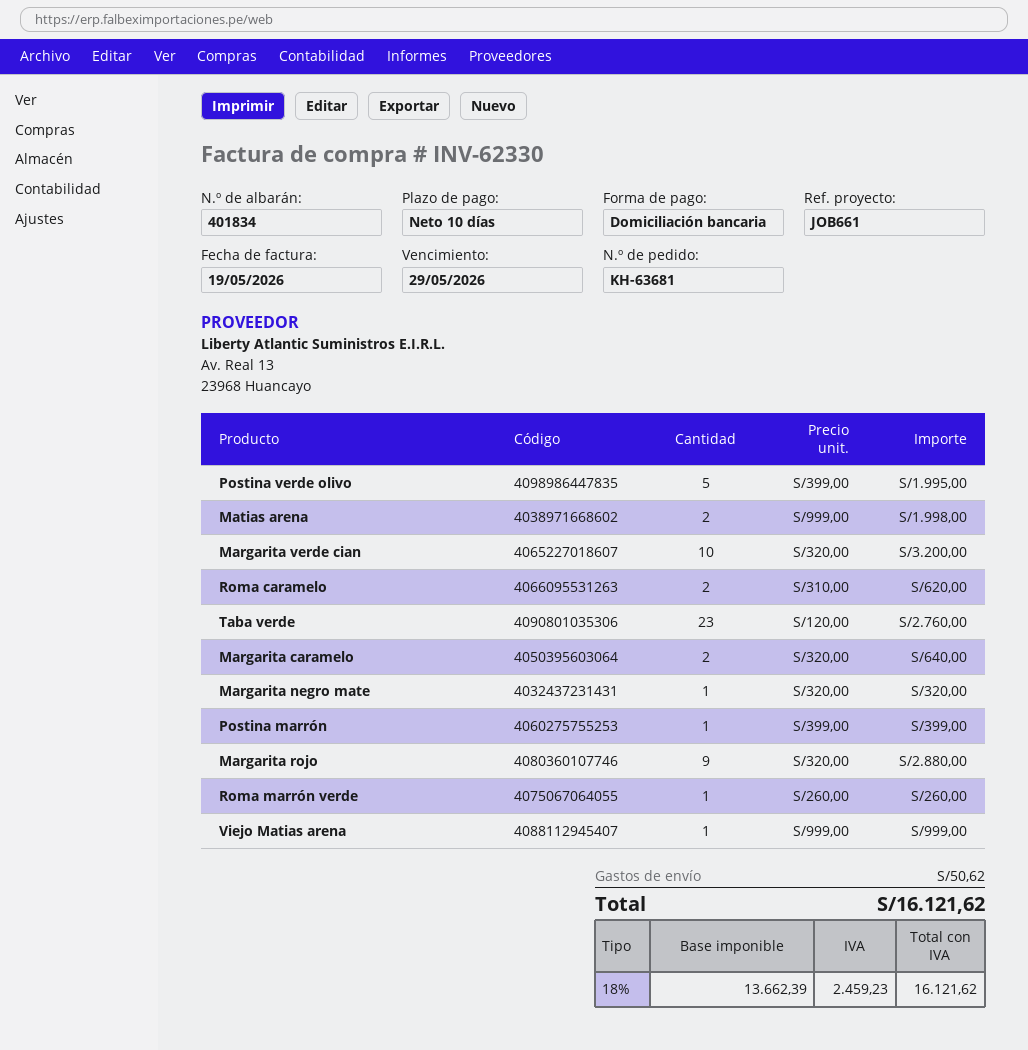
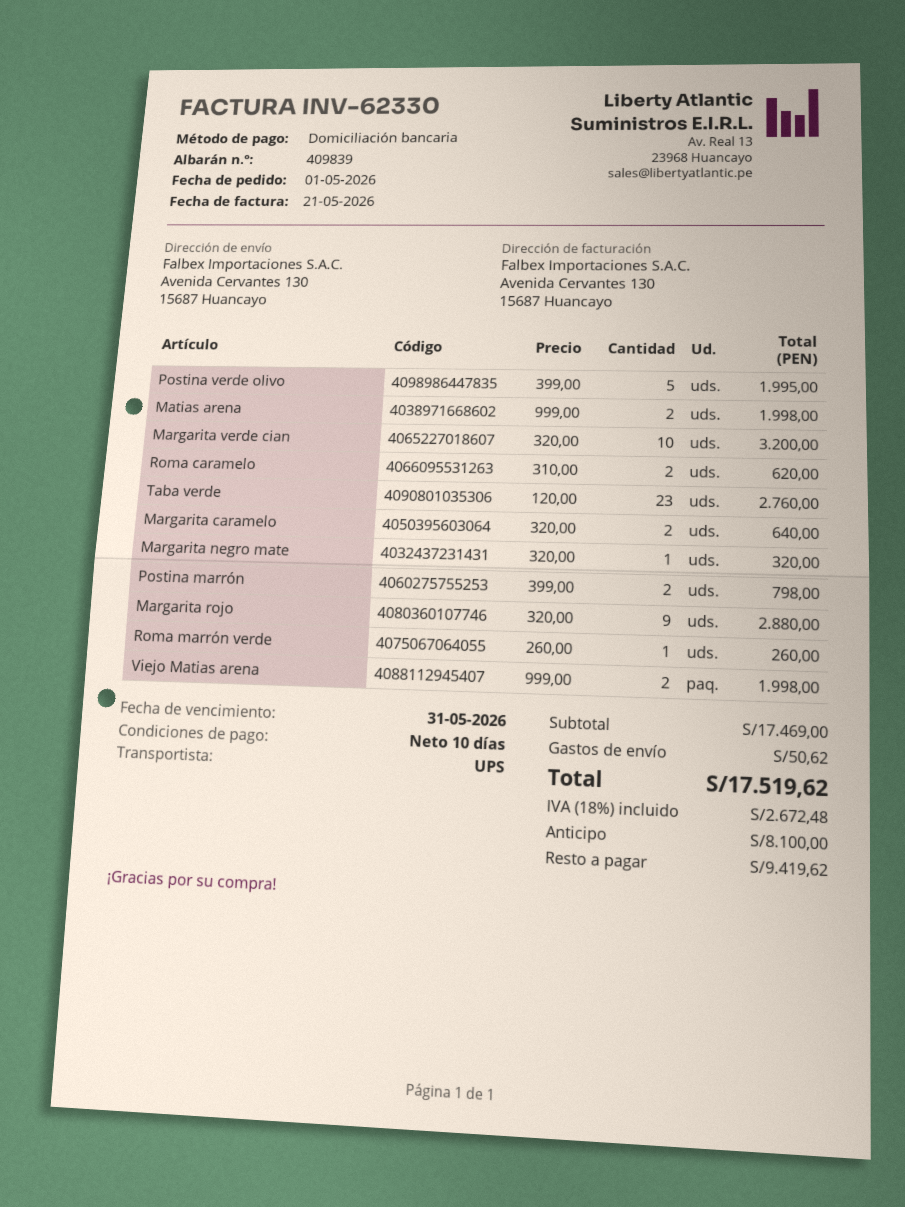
delivery note number: 401834 -> 409839
invoice date: 2026-05-19 -> 2026-05-21
due date: 2026-05-29 -> 2026-05-31
Postina marrón: 1 x 399.00 = 399.00 -> 2 x 399.00 = 798.00
Viejo Matias arena: 1 x 999.00 = 999.00 -> 2 x 999.00 = 1998.00
tax: 18% = 2459.23 -> 18% = 2672.48
total: 16121.62 -> 17519.62

